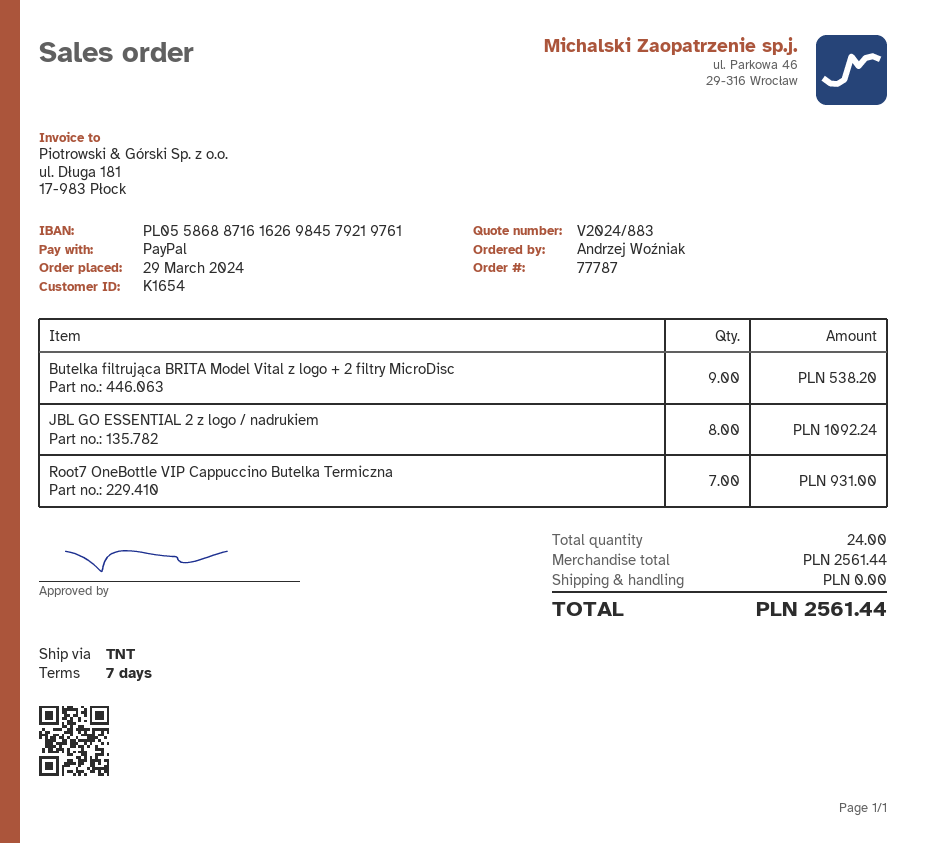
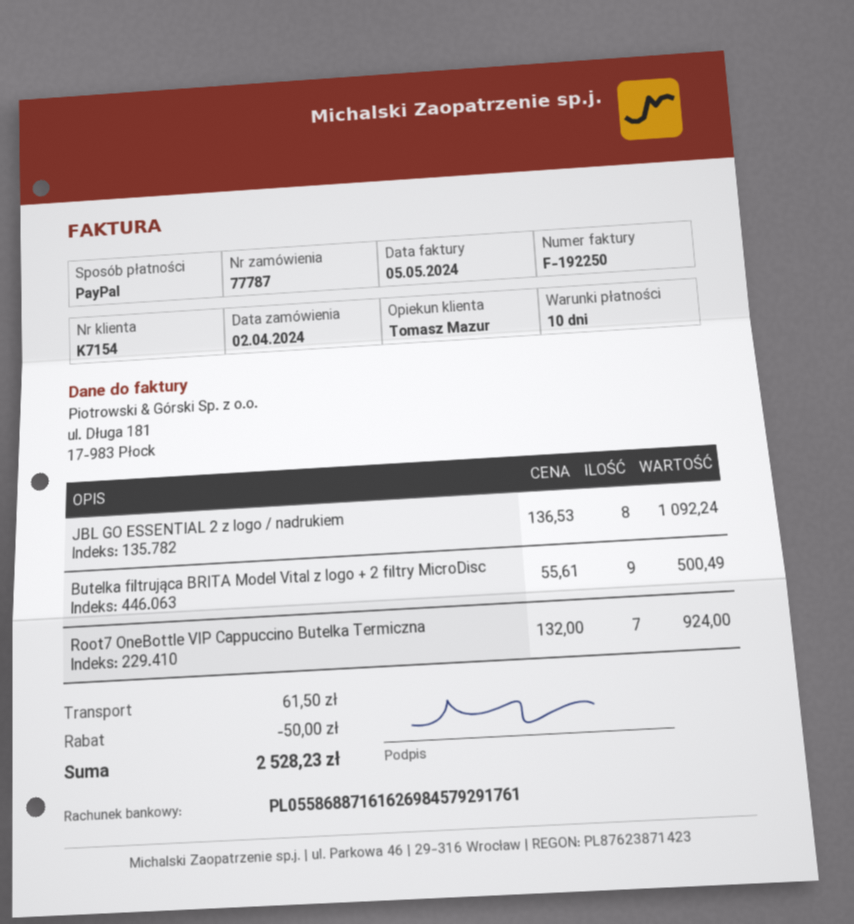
order date: 2024-03-29 -> 2024-04-02
payment terms: 7 days -> 10 days
customer number: K1654 -> K7154
bank account: PL05586887161626984579219761 -> PL05586887161626984579291761
Butelka filtrująca BRITA Model Vital z logo + 2 filtry MicroDisc: 9 for 538.20 -> 9 for 500.49
Root7 OneBottle VIP Cappuccino Butelka Termiczna: 7 for 931.00 -> 7 for 924.00
discount: none -> 50.00
shipping: 0.00 -> 61.50
total: 2561.44 -> 2528.23

